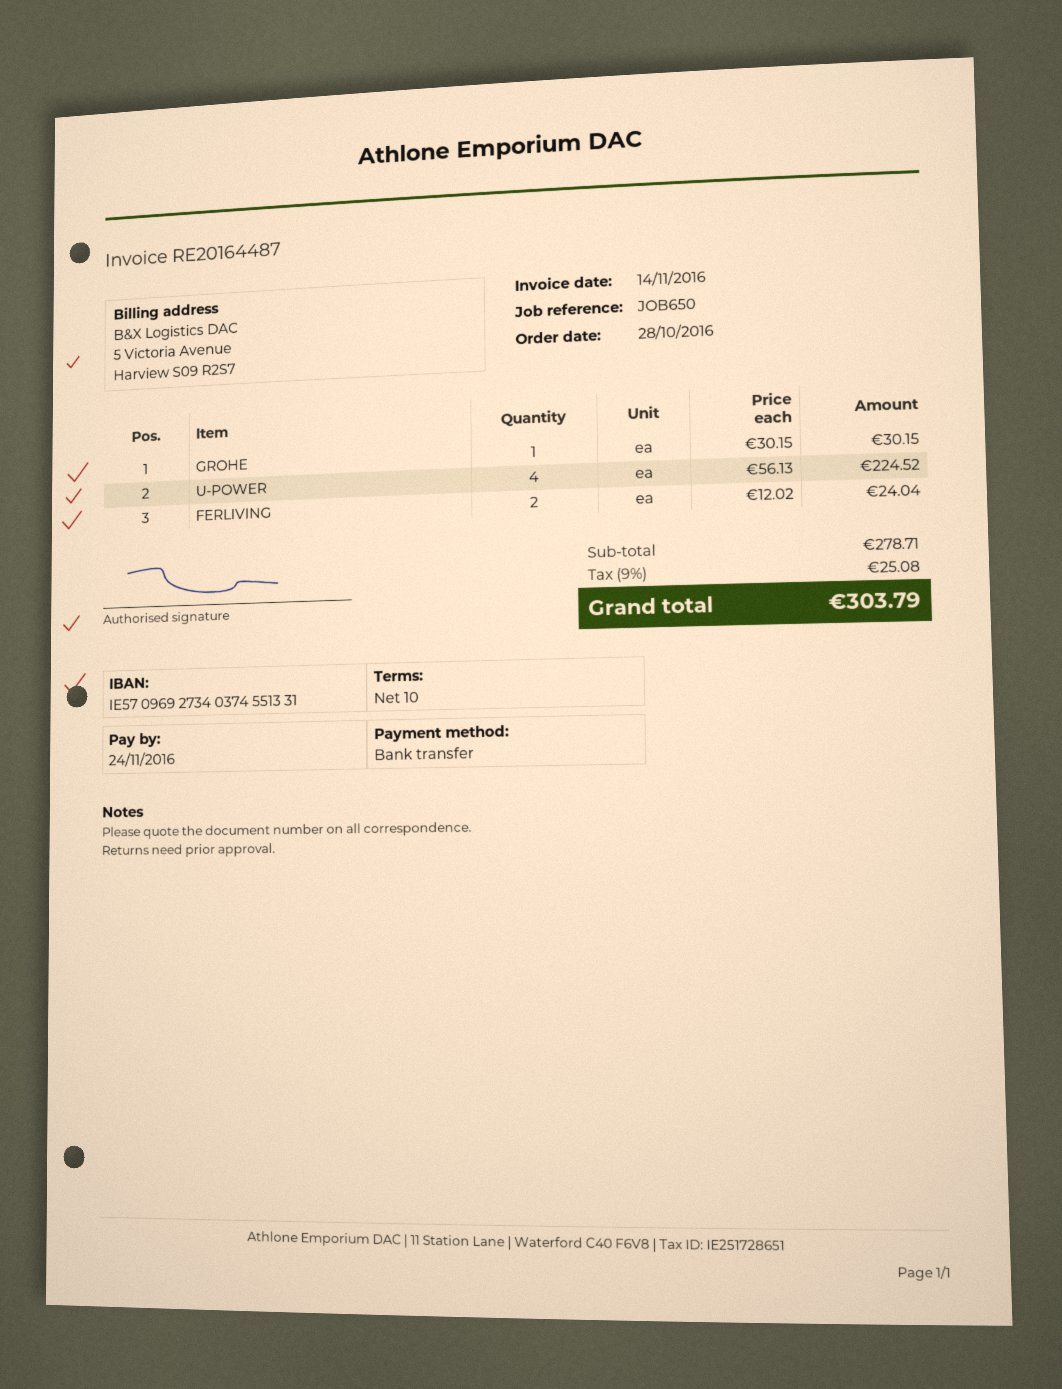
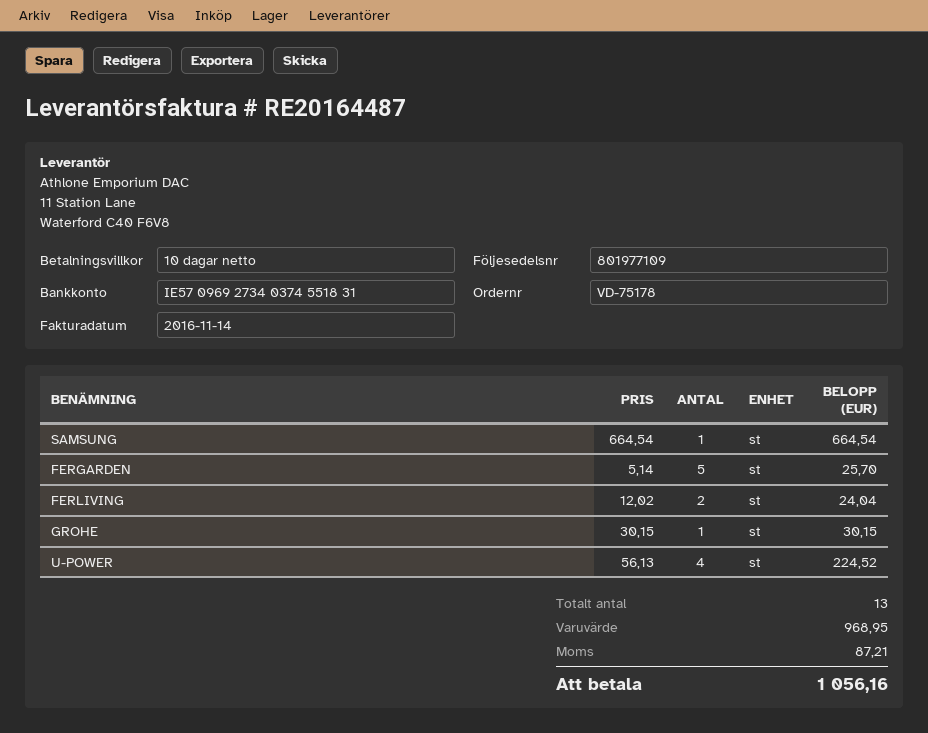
bank account: IE57096927340374551331 -> IE57096927340374551831
SAMSUNG: none -> 1 x 664.54 = 664.54
FERGARDEN: none -> 5 x 5.14 = 25.70
subtotal: 278.71 -> 968.95
tax: 25.08 -> 87.21
total: 303.79 -> 1056.16

